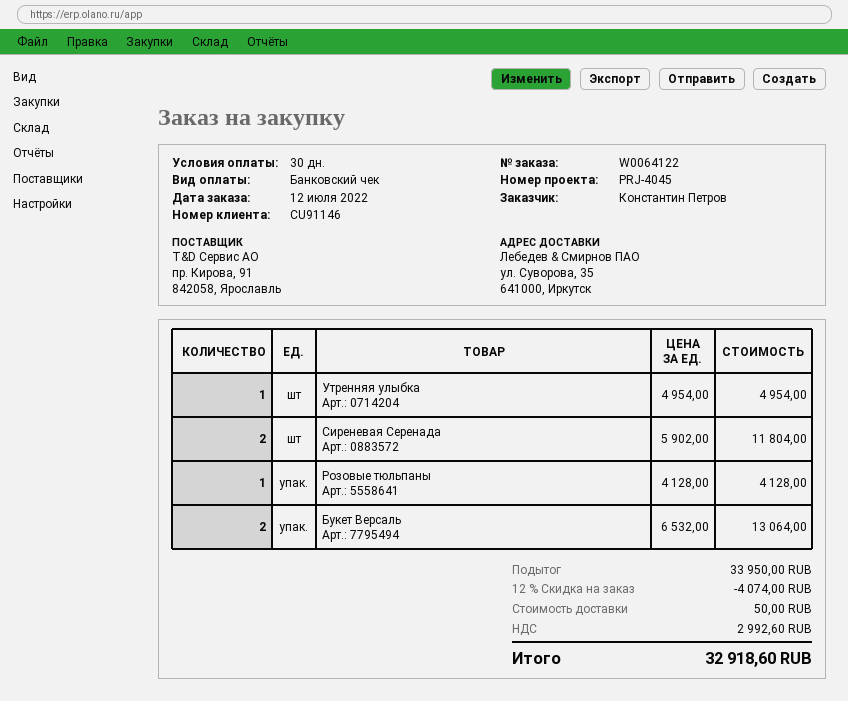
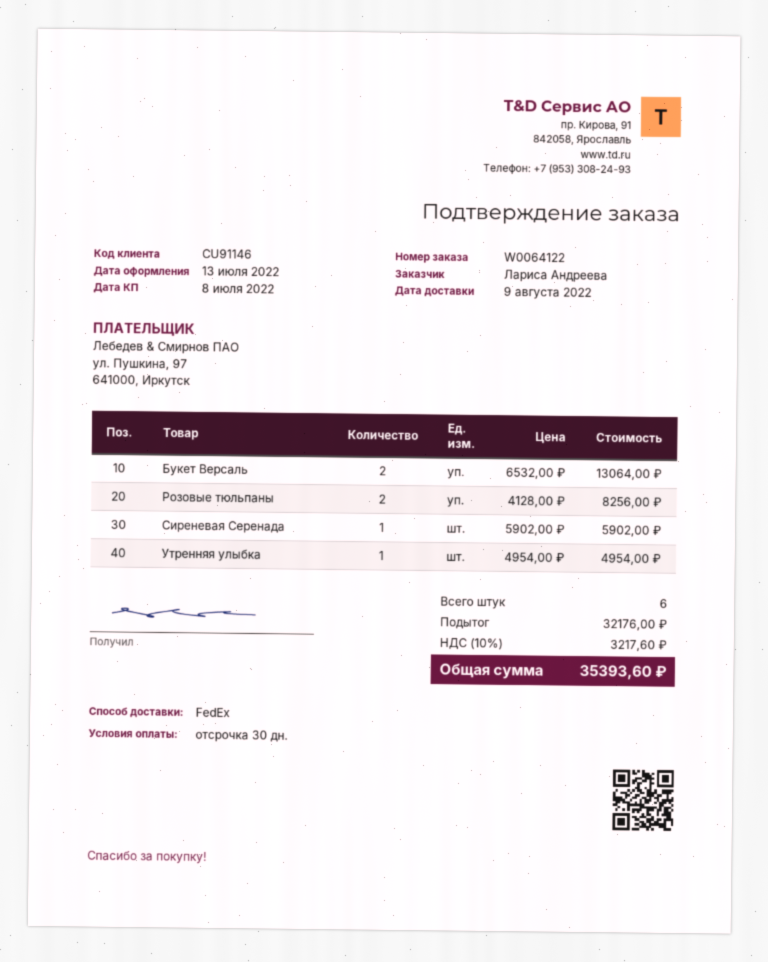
order date: 2022-07-12 -> 2022-07-13
ordered by: Константин Петров -> Лариса Андреева
Сиреневая Серенада: 2 x 5902.00 = 11804.00 -> 1 x 5902.00 = 5902.00
Розовые тюльпаны: 1 x 4128.00 = 4128.00 -> 2 x 4128.00 = 8256.00
subtotal: 33950.00 -> 32176.00
discount: 12% = 4074.00 -> none
shipping: 50.00 -> none
tax: 2992.60 -> 3217.60
total: 32918.60 -> 35393.60

